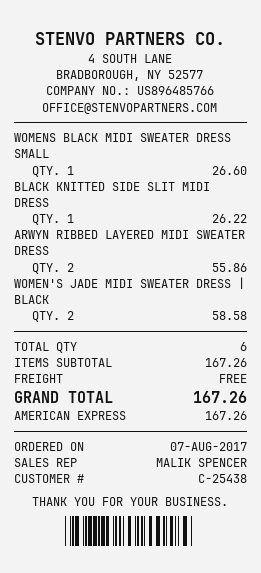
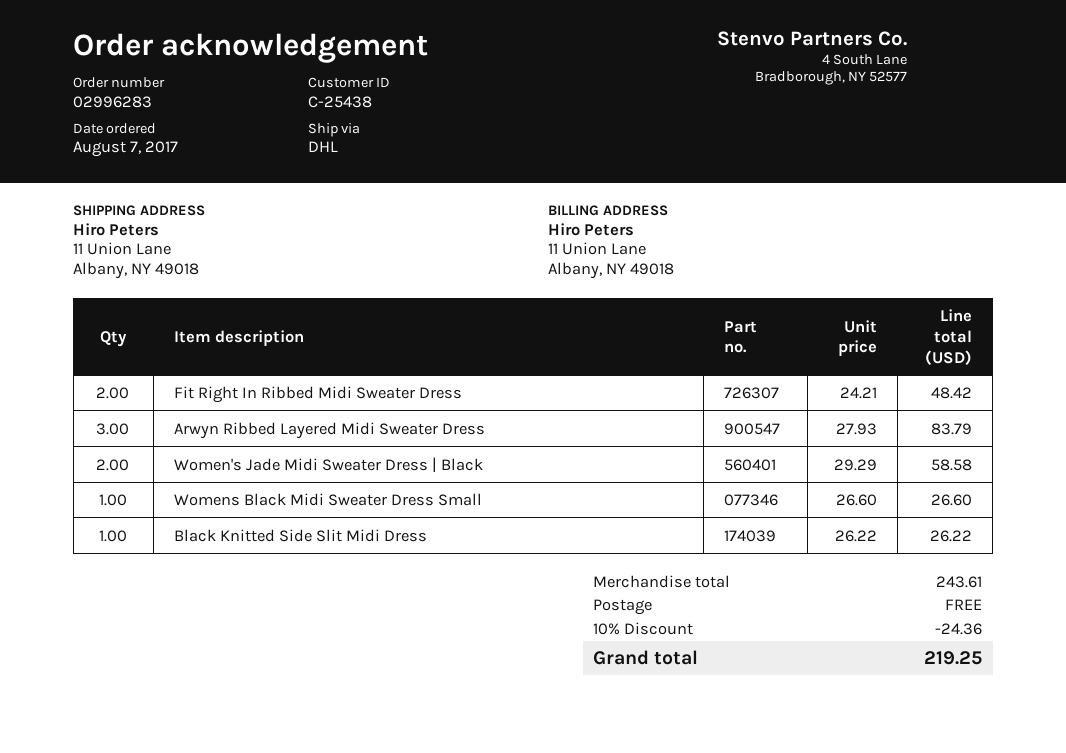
ARWYN RIBBED LAYERED MIDI SWEATER DRESS: 2 for 55.86 -> 3 for 83.79
Fit Right In Ribbed Midi Sweater Dress: none -> 2 for 48.42
subtotal: 167.26 -> 243.61
discount: none -> 10% = 24.36
total: 167.26 -> 219.25

